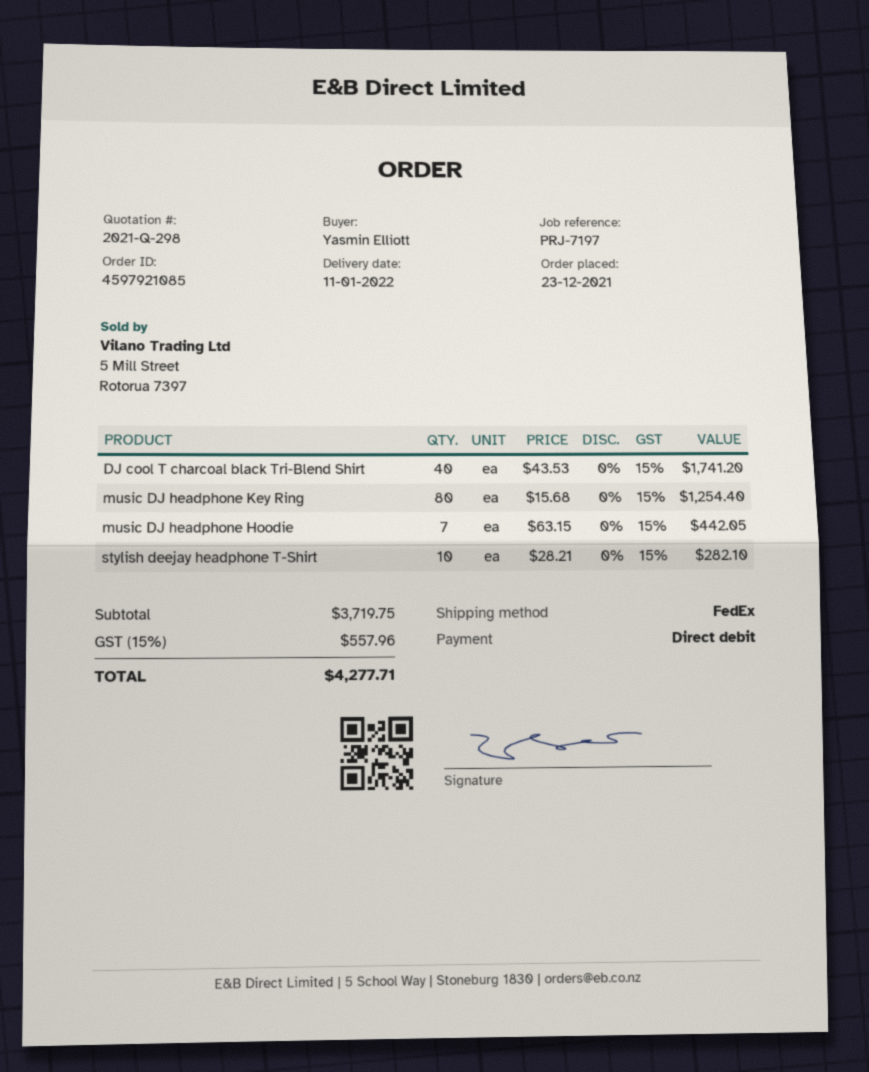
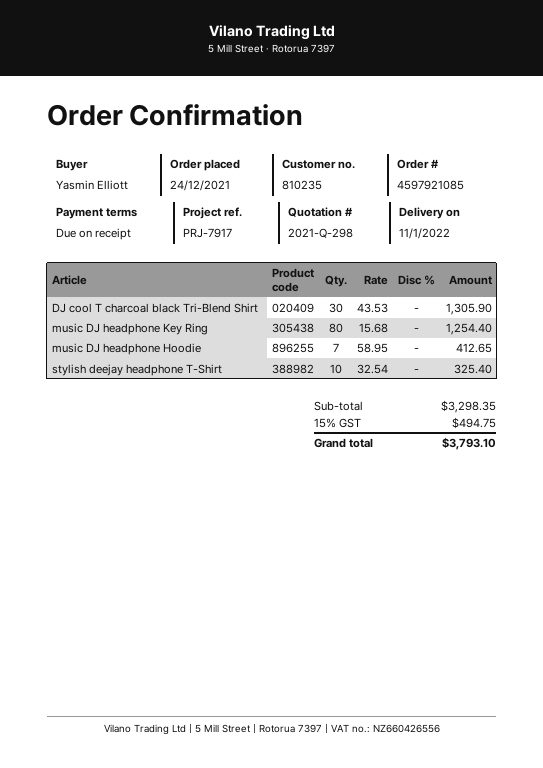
order date: 2021-12-23 -> 2021-12-24
reference: PRJ-7197 -> PRJ-7917
DJ cool T charcoal black Tri-Blend Shirt: 40 x 43.53 = 1741.20 -> 30 x 43.53 = 1305.90
music DJ headphone Hoodie: 7 x 63.15 = 442.05 -> 7 x 58.95 = 412.65
stylish deejay headphone T-Shirt: 10 x 28.21 = 282.10 -> 10 x 32.54 = 325.40
subtotal: 3719.75 -> 3298.35
tax: 15% = 557.96 -> 15% = 494.75
total: 4277.71 -> 3793.10

